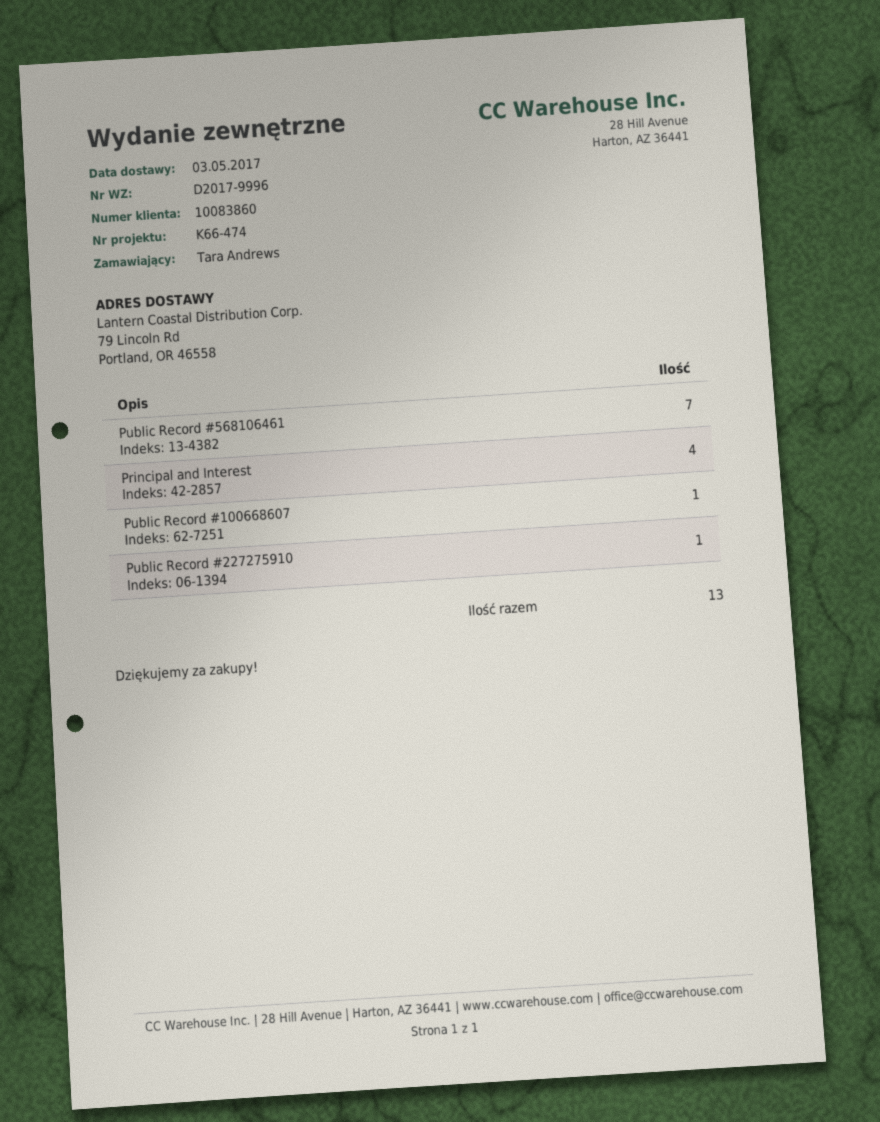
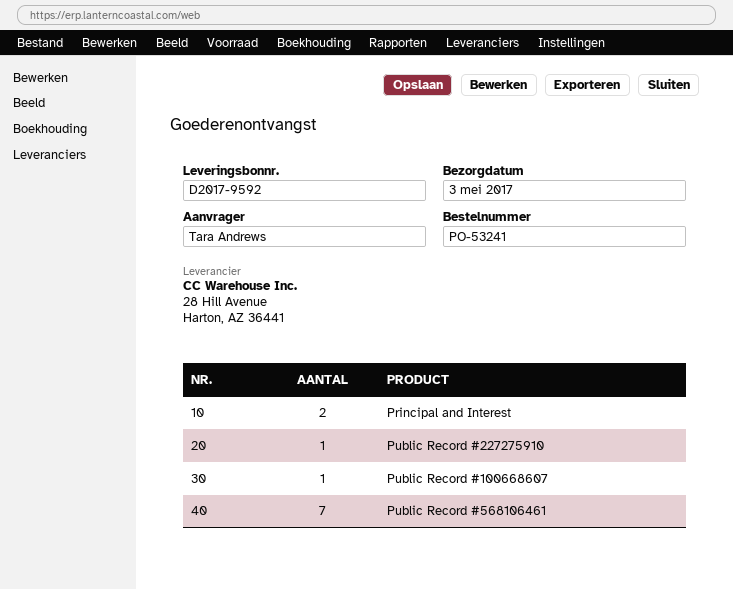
delivery note number: D2017-9996 -> D2017-9592
Principal and Interest: 4 -> 2

